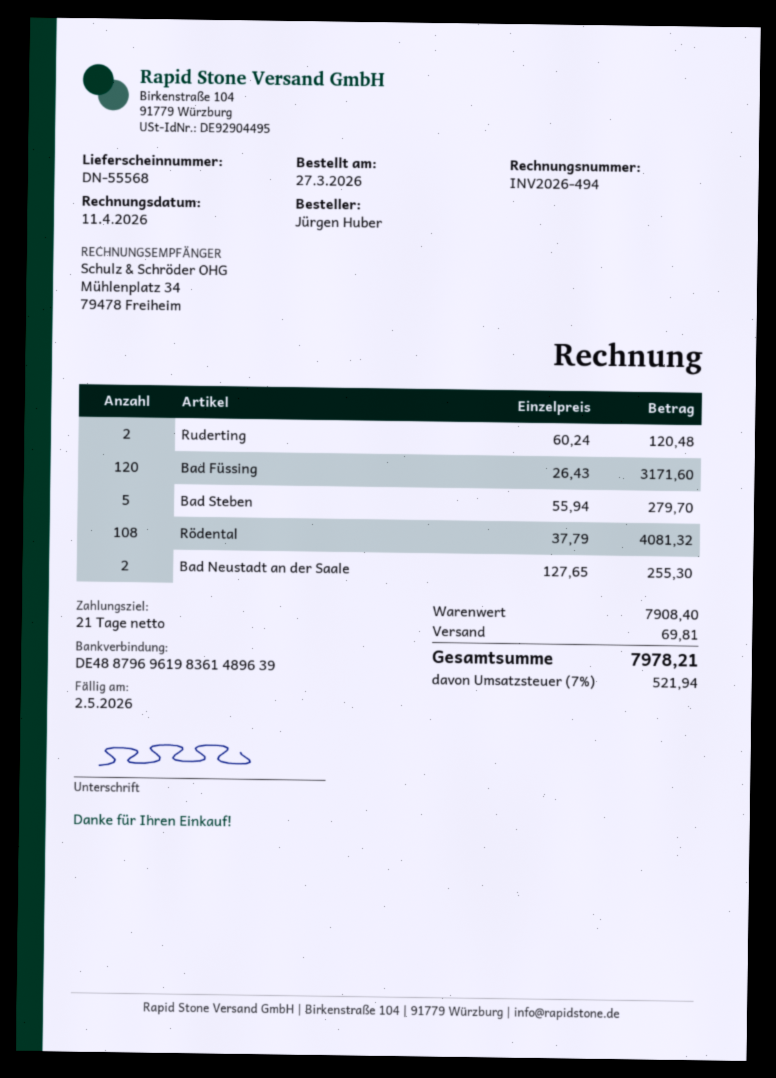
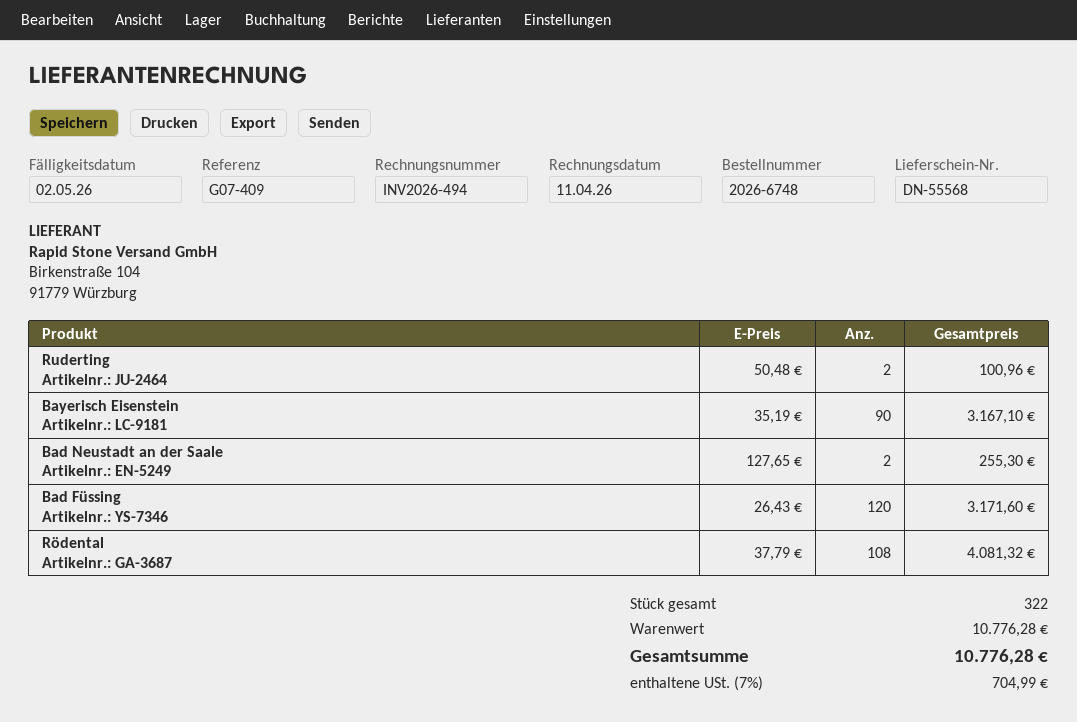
Ruderting: 2 x 60.24 = 120.48 -> 2 x 50.48 = 100.96
Bad Steben: 5 x 55.94 = 279.70 -> none
Bayerisch Eisenstein: none -> 90 x 35.19 = 3167.10
subtotal: 7908.40 -> 10776.28
shipping: 69.81 -> none
tax: 7% = 521.94 -> 7% = 704.99
total: 7978.21 -> 10776.28

